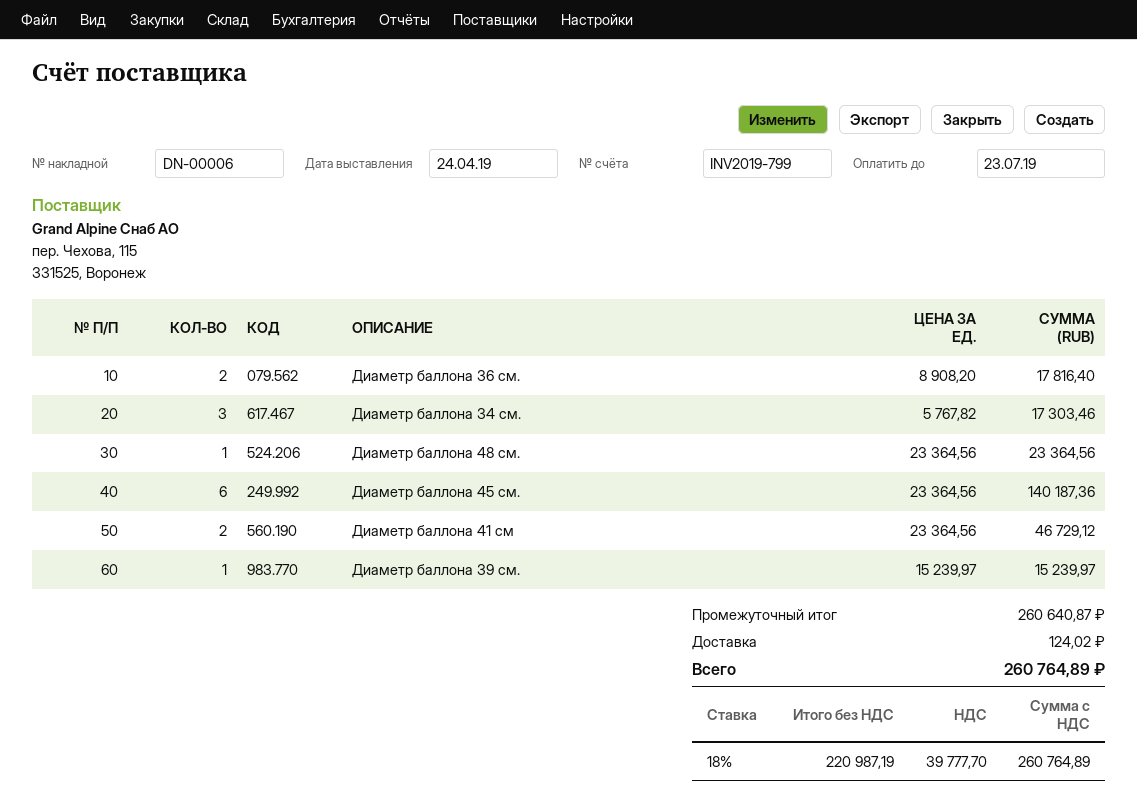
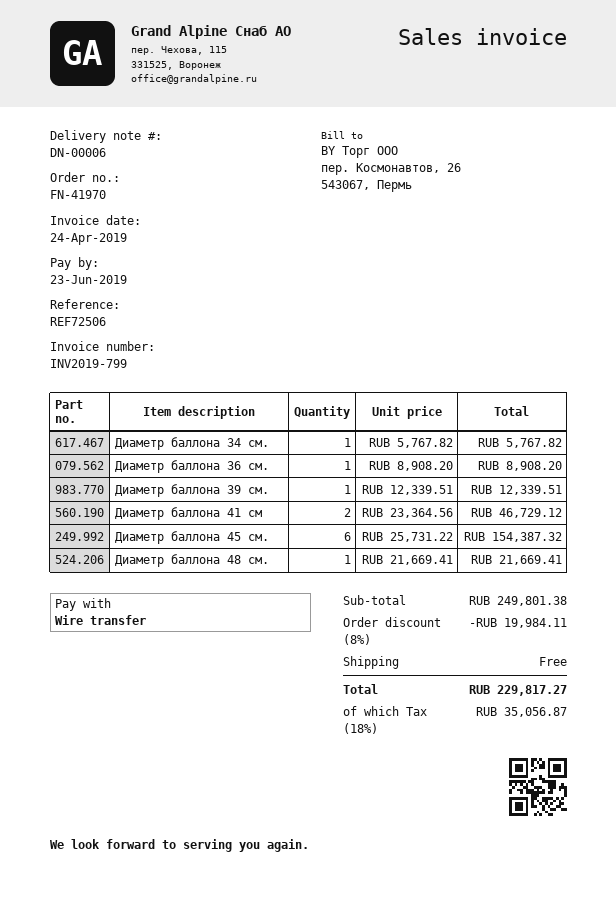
due date: 2019-07-23 -> 2019-06-23
Диаметр баллона 36 см.: 2 x 8908.20 = 17816.40 -> 1 x 8908.20 = 8908.20
Диаметр баллона 34 см.: 3 x 5767.82 = 17303.46 -> 1 x 5767.82 = 5767.82
Диаметр баллона 48 см.: 1 x 23364.56 = 23364.56 -> 1 x 21669.41 = 21669.41
Диаметр баллона 45 см.: 6 x 23364.56 = 140187.36 -> 6 x 25731.22 = 154387.32
Диаметр баллона 39 см.: 1 x 15239.97 = 15239.97 -> 1 x 12339.51 = 12339.51
subtotal: 260640.87 -> 249801.38
discount: none -> 8% = 19984.11
shipping: 124.02 -> 0.00
tax: 18% = 39777.70 -> 18% = 35056.87
total: 260764.89 -> 229817.27

